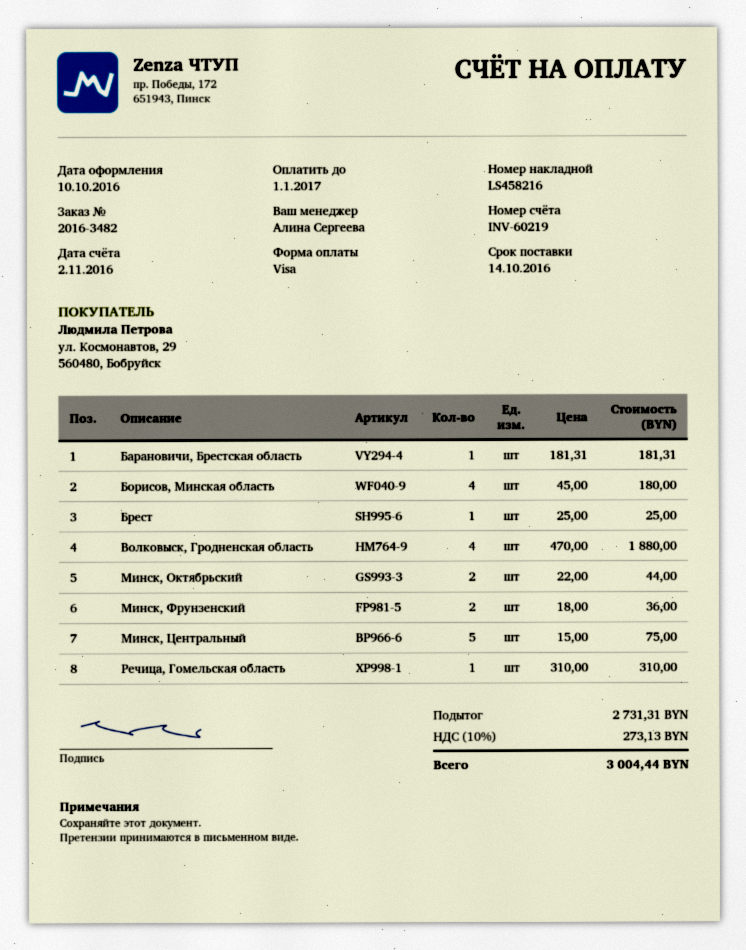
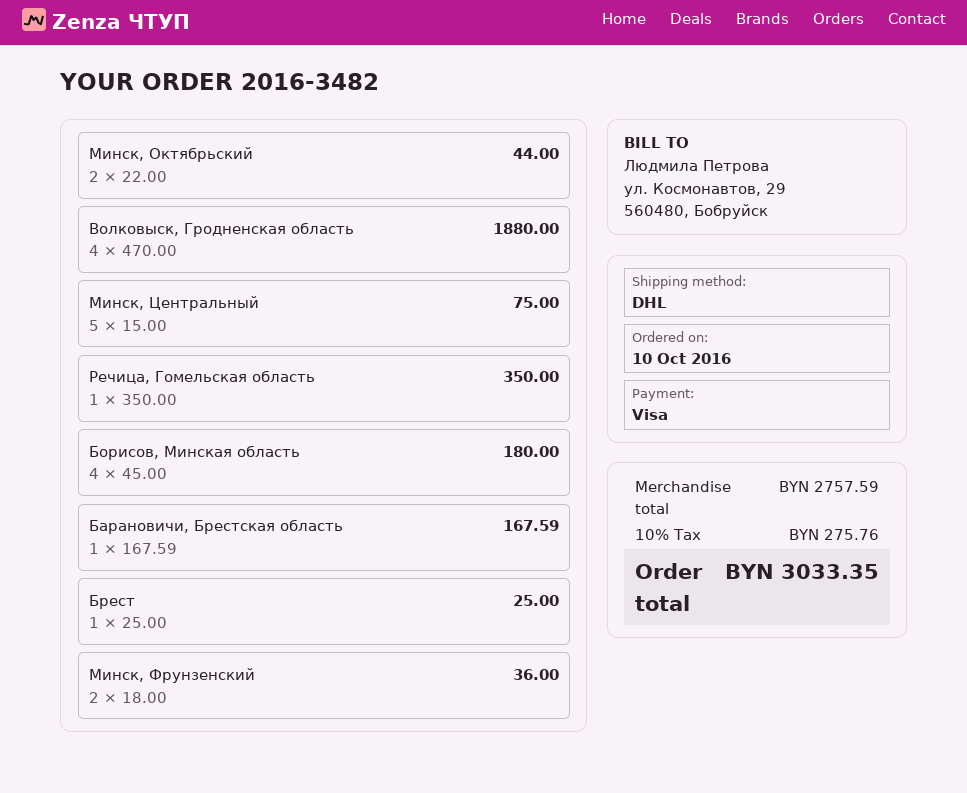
Барановичи, Брестская область: 1 x 181.31 = 181.31 -> 1 x 167.59 = 167.59
Речица, Гомельская область: 1 x 310.00 = 310.00 -> 1 x 350.00 = 350.00
subtotal: 2731.31 -> 2757.59
tax: 10% = 273.13 -> 10% = 275.76
total: 3004.44 -> 3033.35

